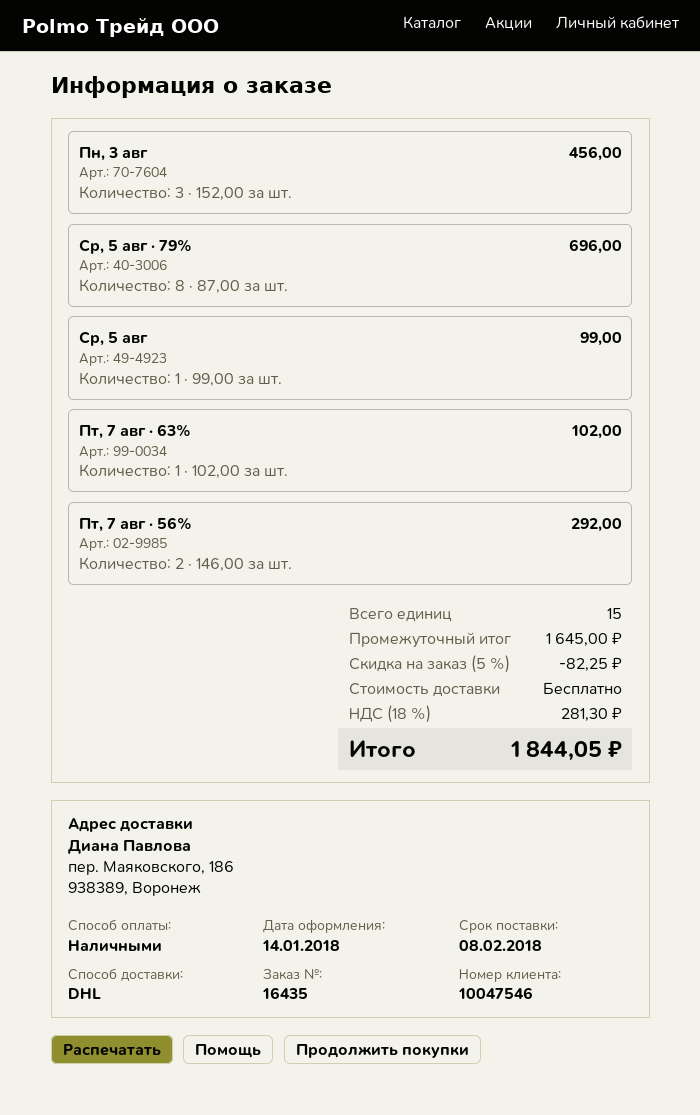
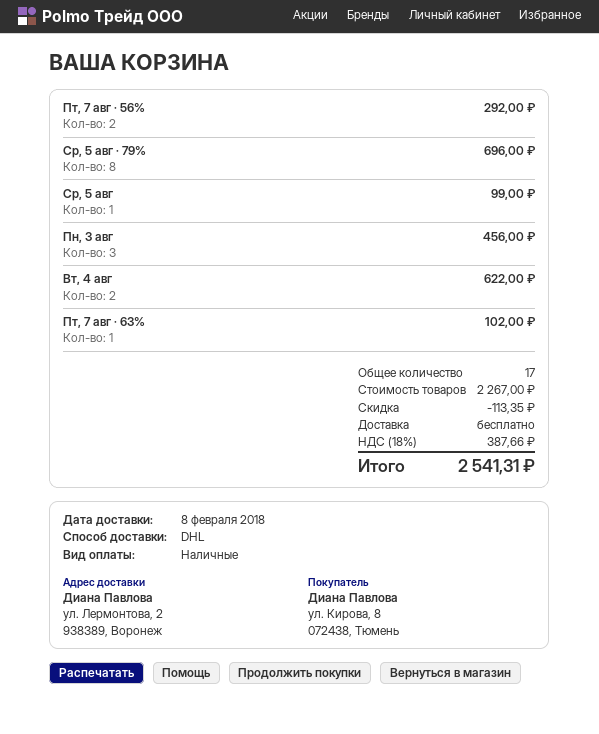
ship to: пер. Маяковского, 186, 938389, Воронеж -> ул. Лермонтова, 2, 938389, Воронеж
Вт, 4 авг: none -> 2 for 622.00
total quantity: 15 -> 17
subtotal: 1645.00 -> 2267.00
discount: 82.25 -> 113.35
tax: 18% = 281.30 -> 18% = 387.66
total: 1844.05 -> 2541.31

